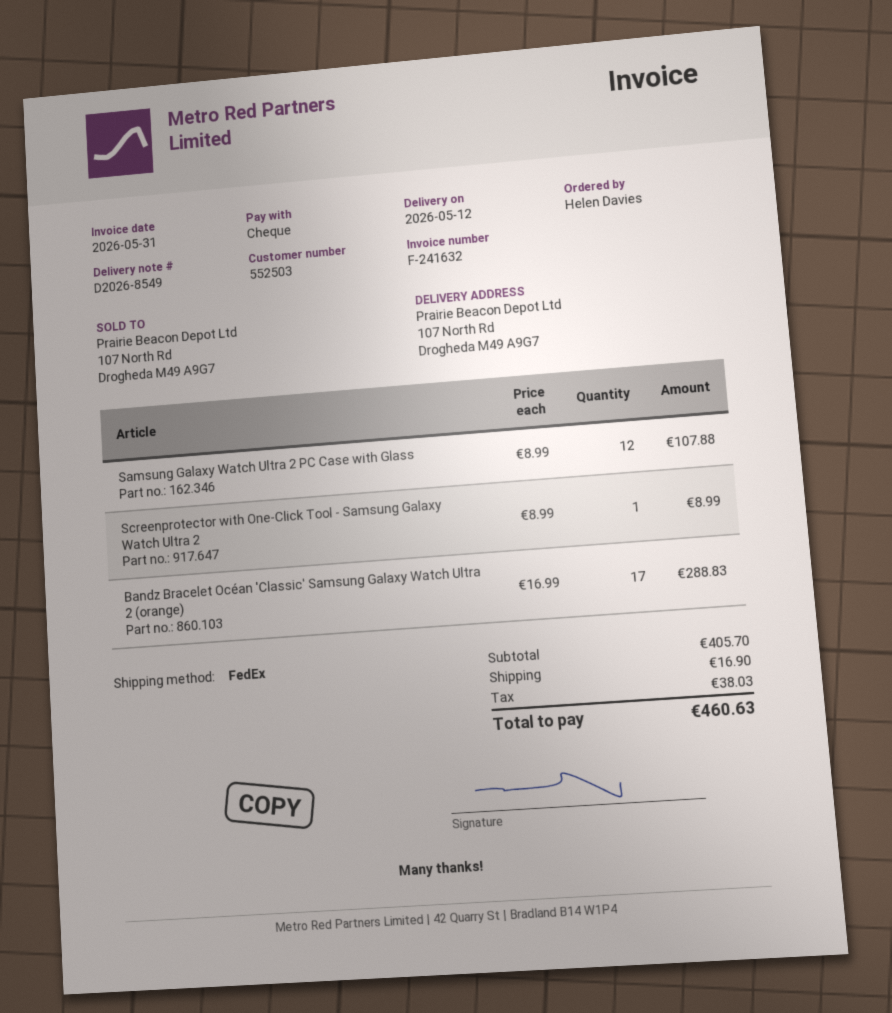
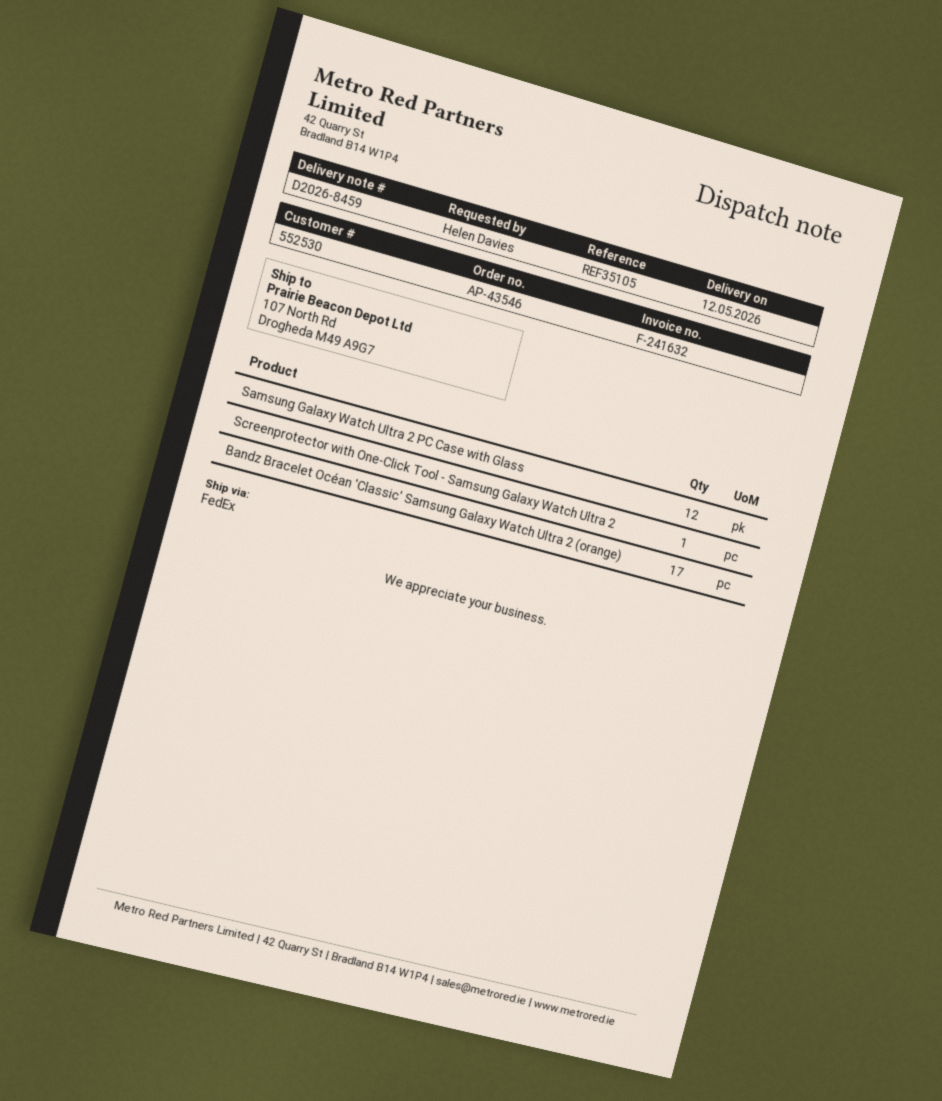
delivery note number: D2026-8549 -> D2026-8459
customer number: 552503 -> 552530

